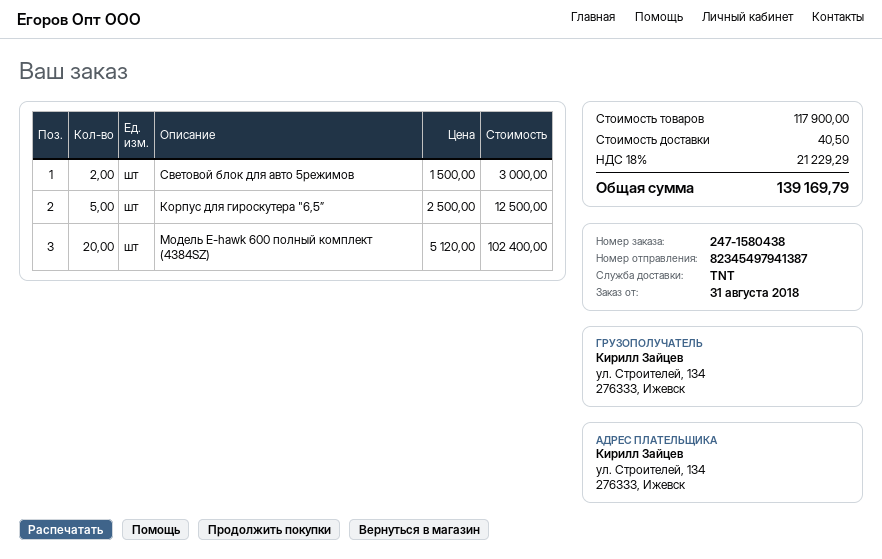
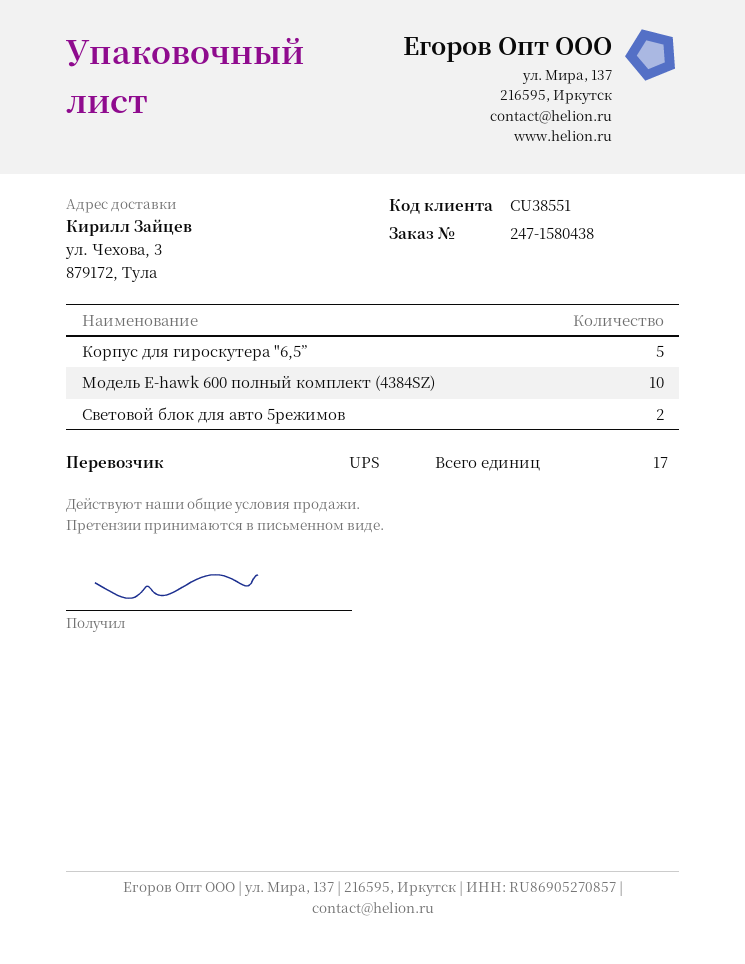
shipping method: TNT -> UPS
ship to: ул. Строителей, 134, 276333, Ижевск -> ул. Чехова, 3, 879172, Тула
Модель E-hawk 600 полный комплект (4384SZ): 20 -> 10

